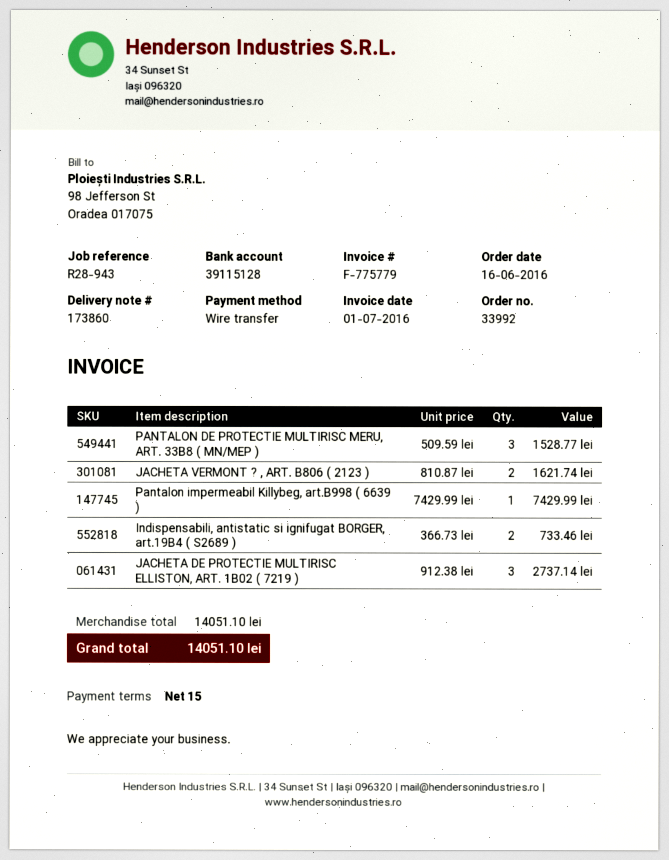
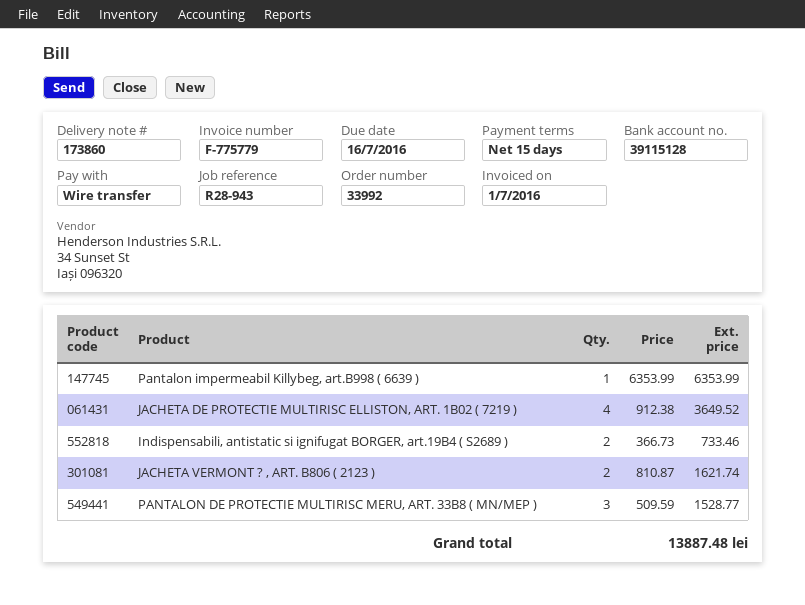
Pantalon impermeabil Killybeg, art.B998 ( 6639 ): 1 x 7429.99 = 7429.99 -> 1 x 6353.99 = 6353.99
JACHETA DE PROTECTIE MULTIRISC ELLISTON, ART. 1B02 ( 7219 ): 3 x 912.38 = 2737.14 -> 4 x 912.38 = 3649.52
total: 14051.10 -> 13887.48

